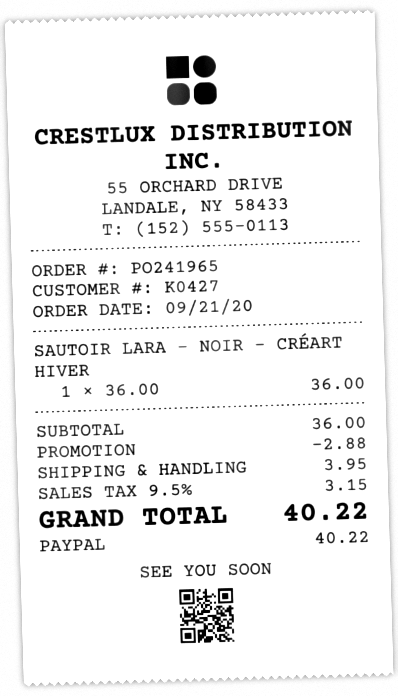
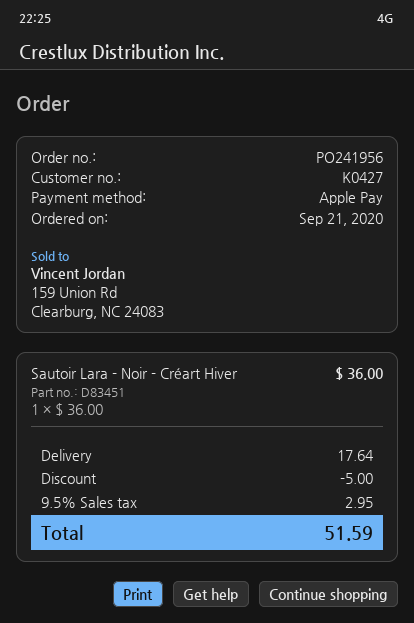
order number: PO241965 -> PO241956
payment method: PayPal -> Apple Pay
discount: 2.88 -> 5.00
shipping: 3.95 -> 17.64
tax: 9.5% = 3.15 -> 9.5% = 2.95
total: 40.22 -> 51.59

